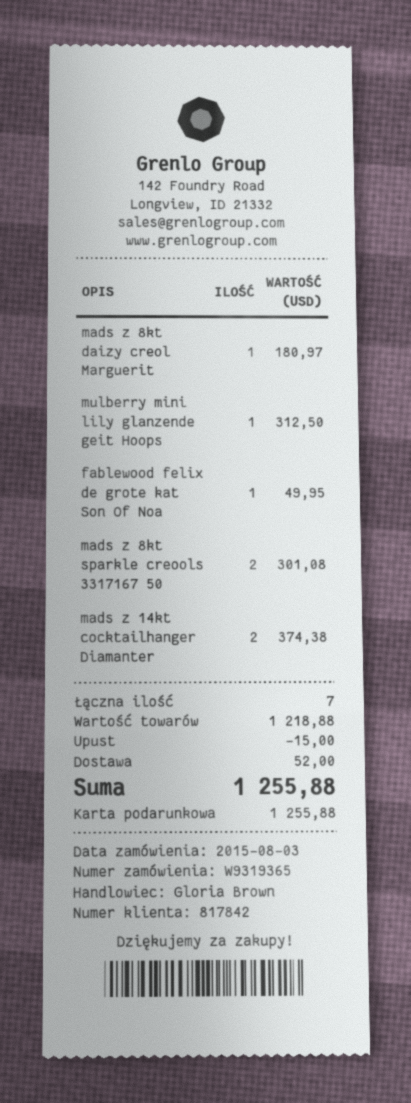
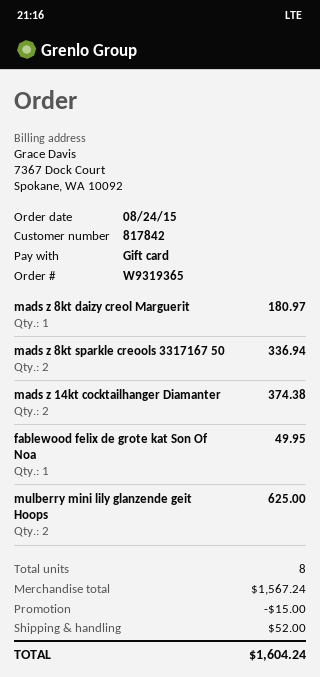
order date: 2015-08-03 -> 2015-08-24
mulberry mini lily glanzende geit Hoops: 1 for 312.50 -> 2 for 625.00
mads z 8kt sparkle creools 3317167 50: 2 for 301.08 -> 2 for 336.94
total quantity: 7 -> 8
subtotal: 1218.88 -> 1567.24
total: 1255.88 -> 1604.24

